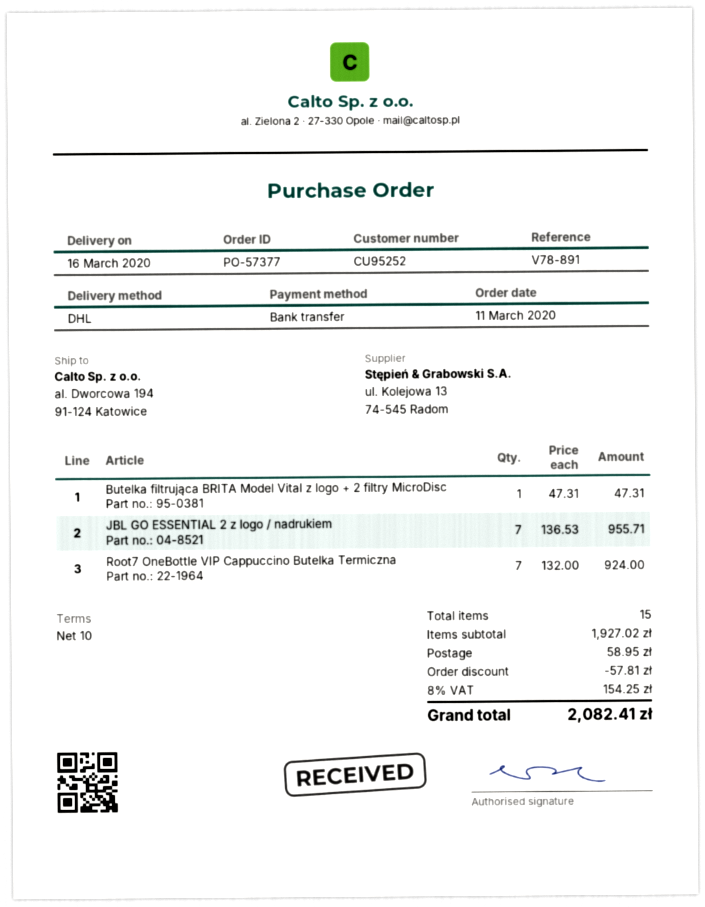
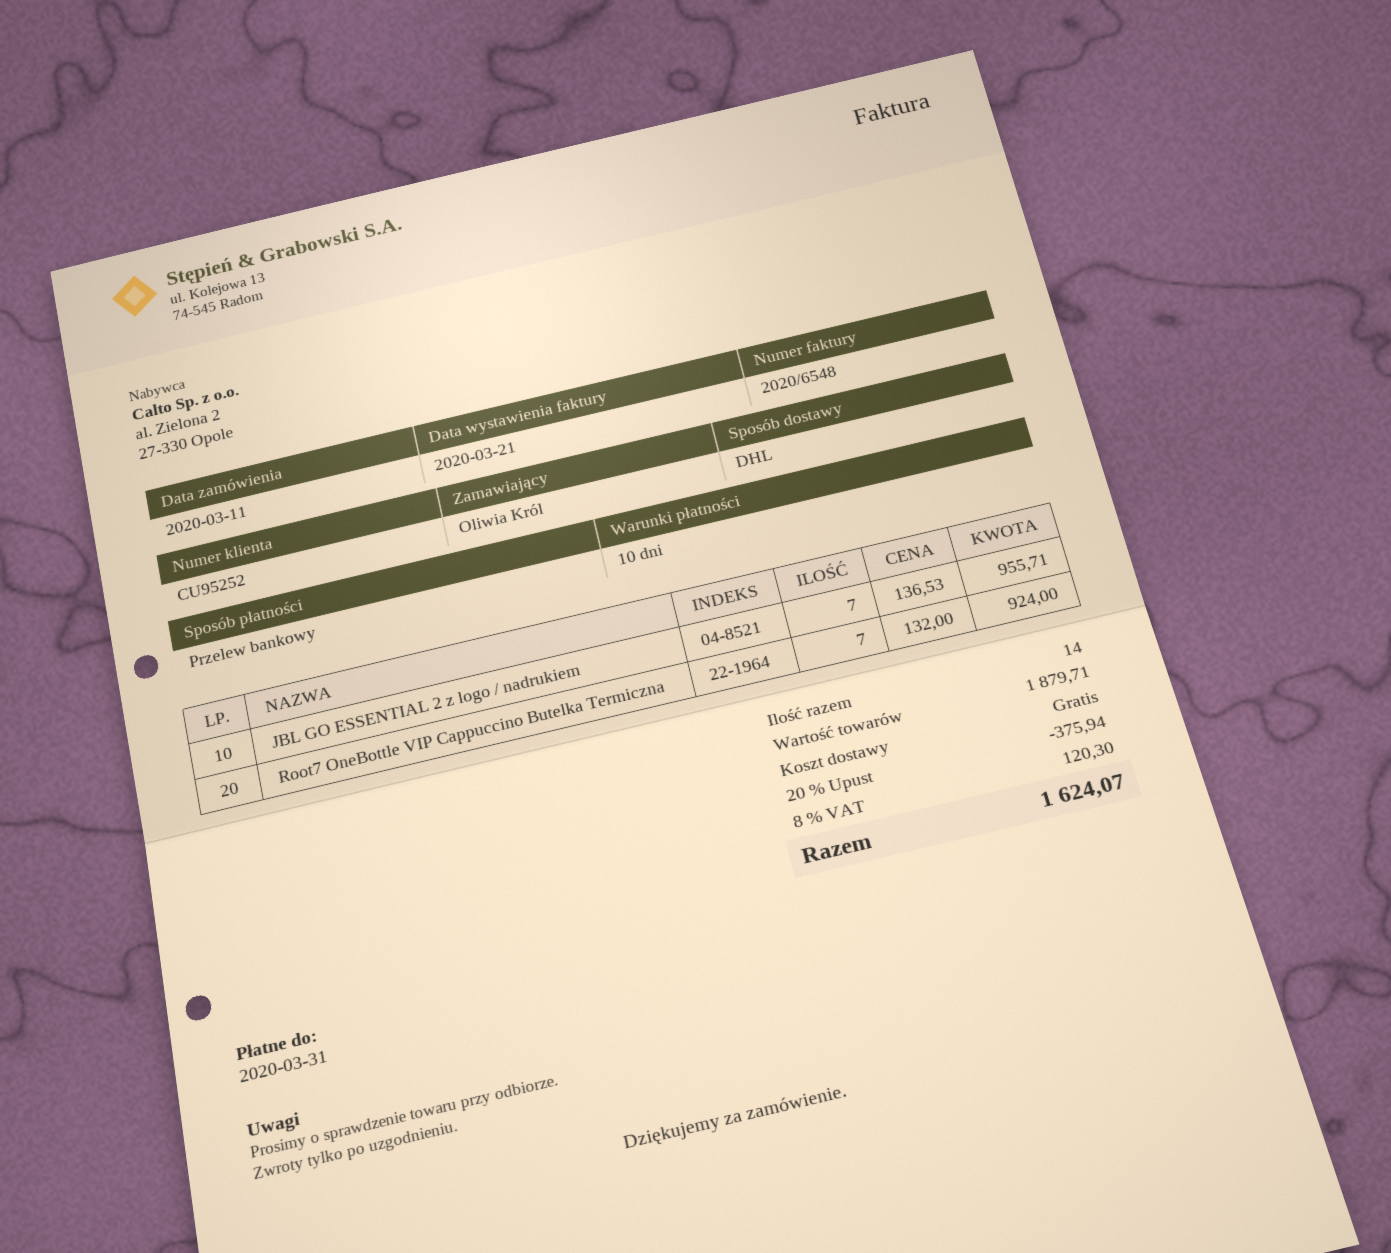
Butelka filtrująca BRITA Model Vital z logo + 2 filtry MicroDisc: 1 x 47.31 = 47.31 -> none
total quantity: 15 -> 14
subtotal: 1927.02 -> 1879.71
discount: 57.81 -> 375.94
shipping: 58.95 -> 0.00
tax: 8% = 154.25 -> 8% = 120.30
total: 2082.41 -> 1624.07

